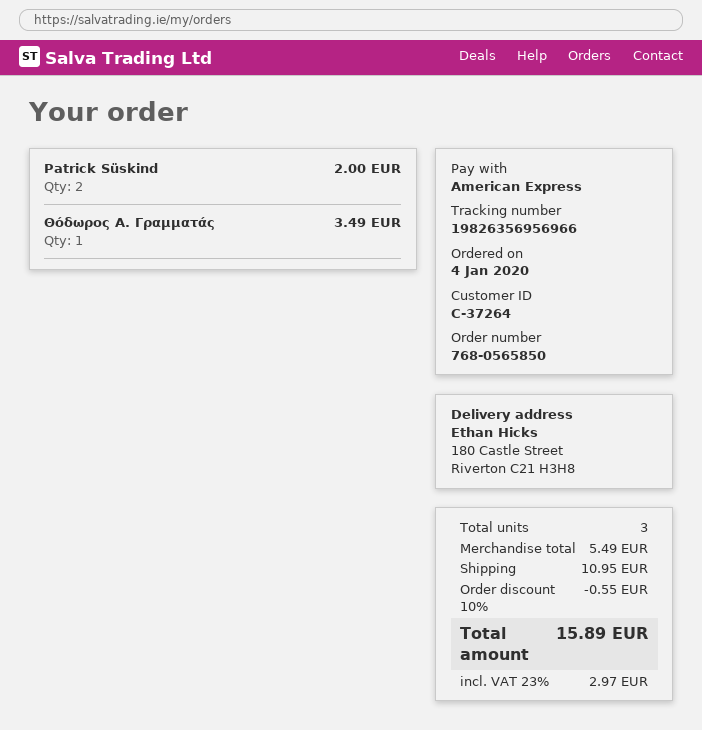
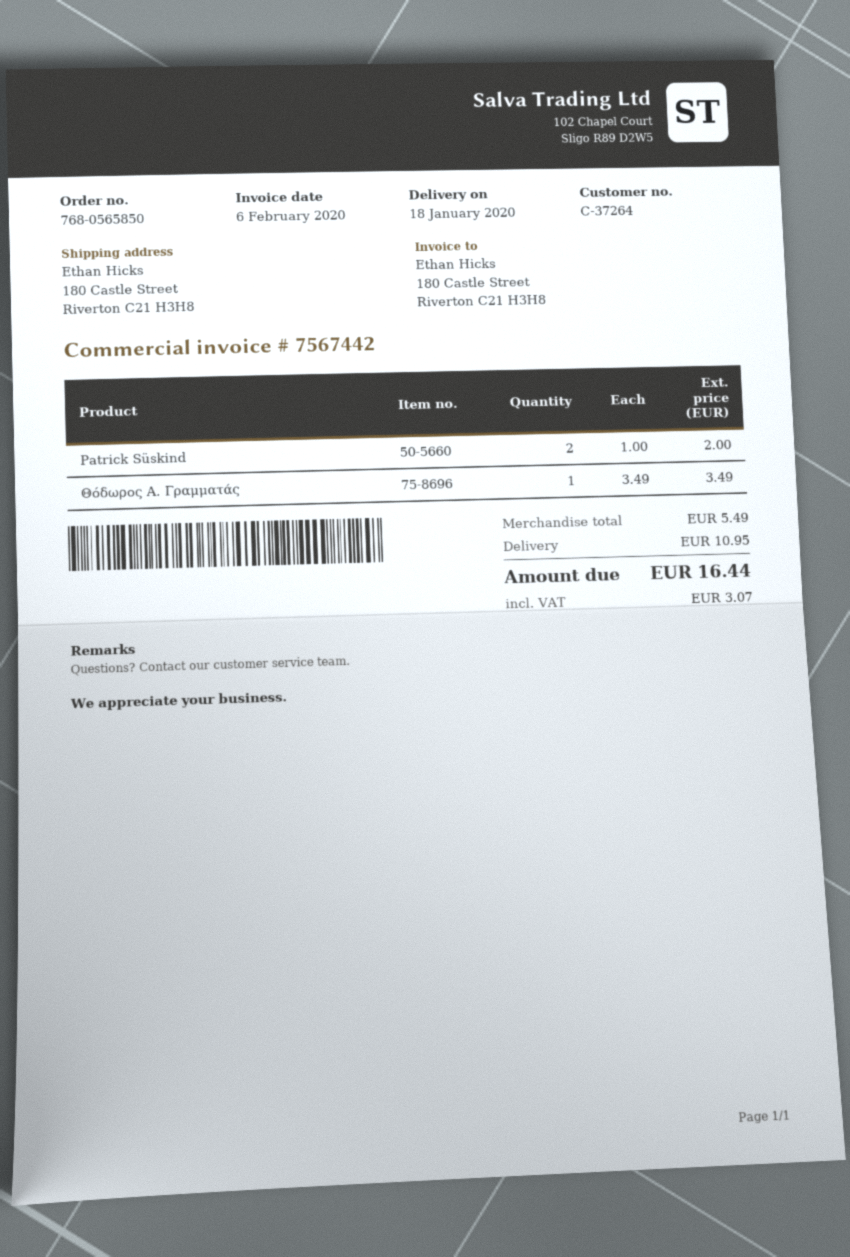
discount: 10% = 0.55 -> none
tax: 2.97 -> 3.07
total: 15.89 -> 16.44

